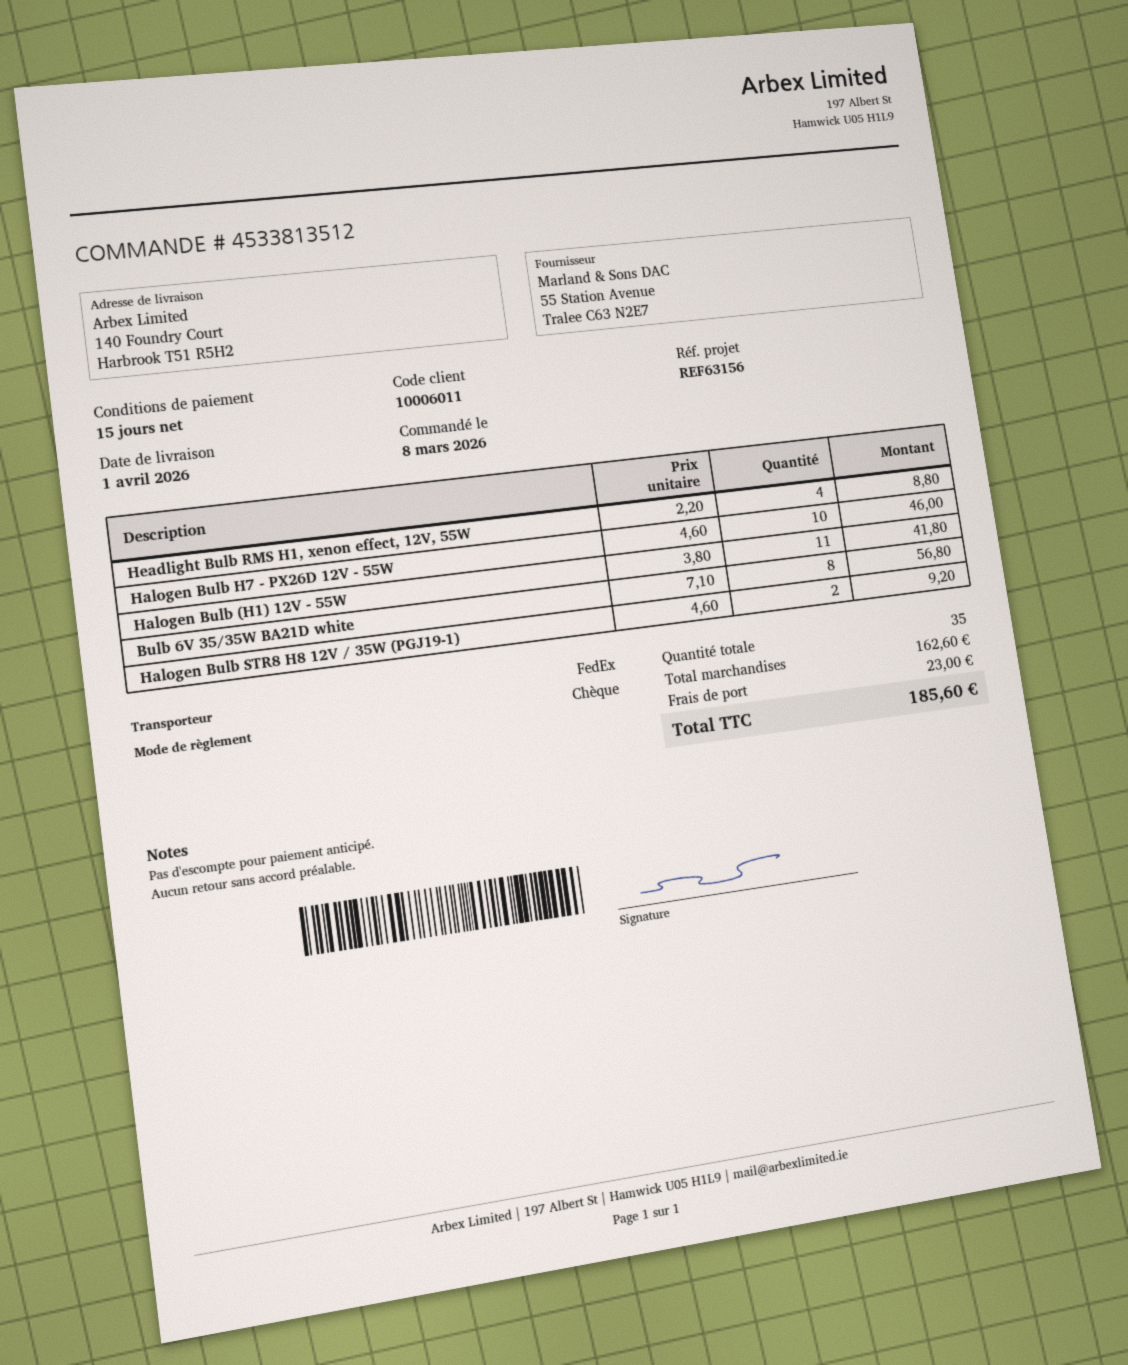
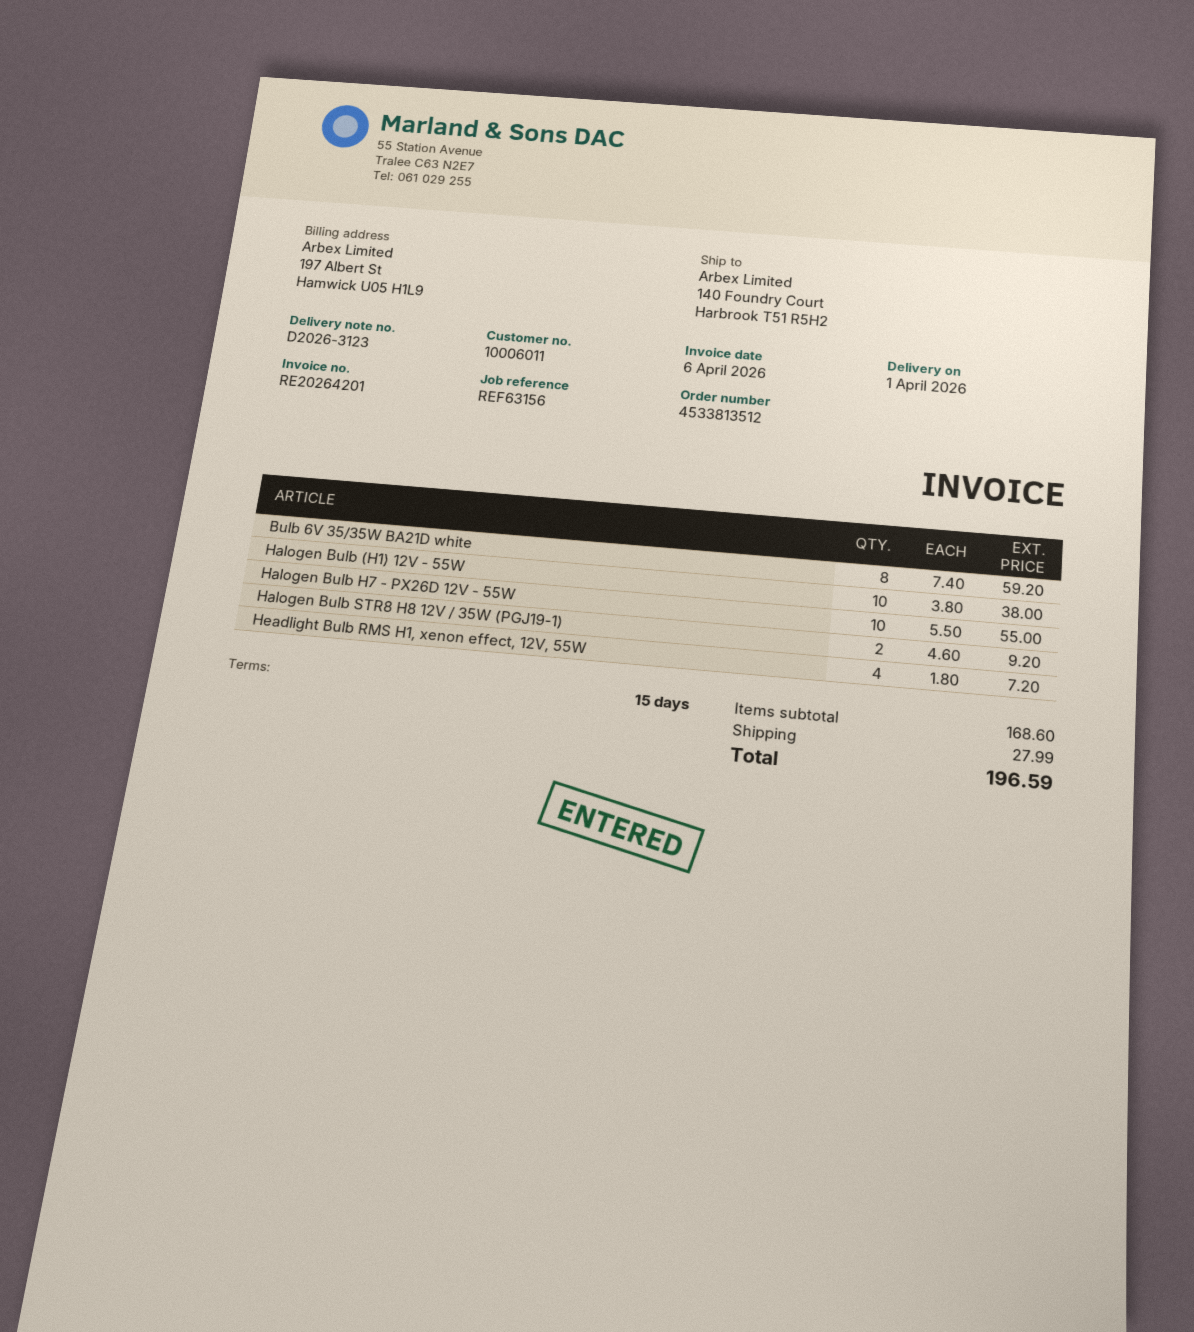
Headlight Bulb RMS H1, xenon effect, 12V, 55W: 4 x 2.20 = 8.80 -> 4 x 1.80 = 7.20
Halogen Bulb H7 - PX26D 12V - 55W: 10 x 4.60 = 46.00 -> 10 x 5.50 = 55.00
Halogen Bulb (H1) 12V - 55W: 11 x 3.80 = 41.80 -> 10 x 3.80 = 38.00
Bulb 6V 35/35W BA21D white: 8 x 7.10 = 56.80 -> 8 x 7.40 = 59.20
subtotal: 162.60 -> 168.60
shipping: 23.00 -> 27.99
total: 185.60 -> 196.59

